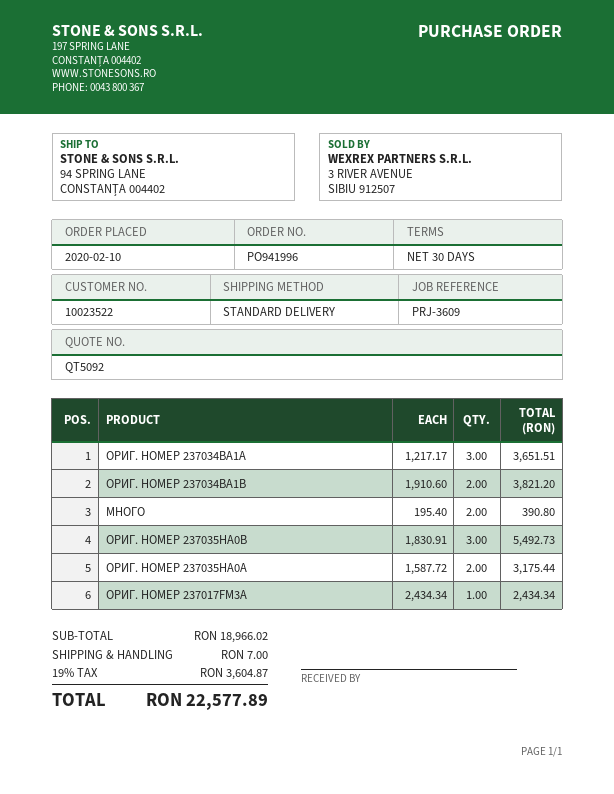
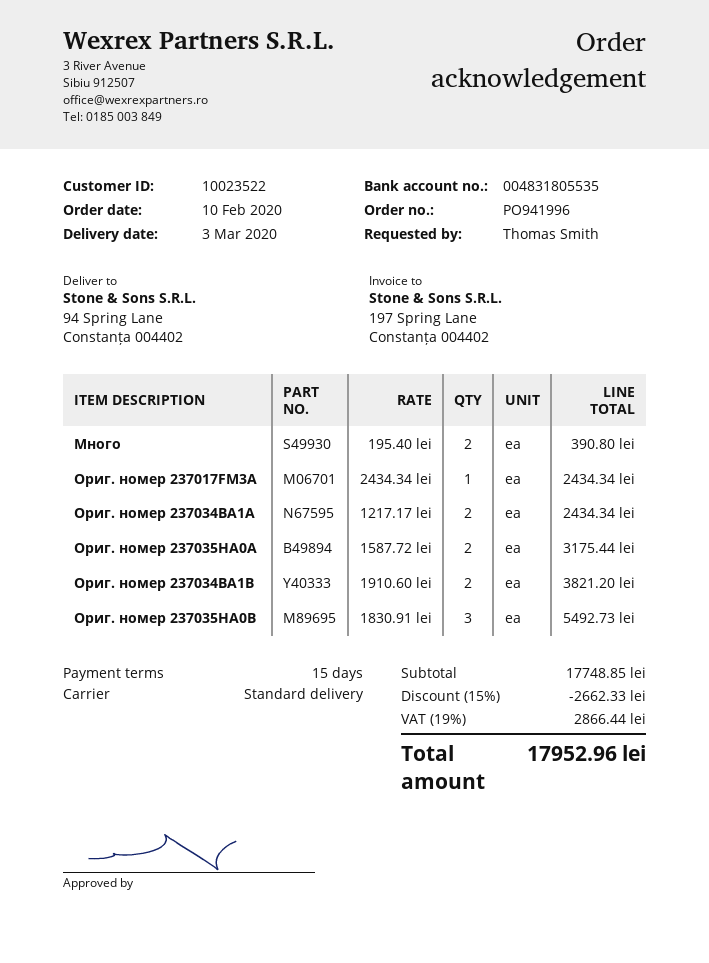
payment terms: 30 days -> 15 days
ОРИГ. НОМЕР 237034BA1A: 3 x 1217.17 = 3651.51 -> 2 x 1217.17 = 2434.34
subtotal: 18966.02 -> 17748.85
discount: none -> 15% = 2662.33
shipping: 7.00 -> none
tax: 19% = 3604.87 -> 19% = 2866.44
total: 22577.89 -> 17952.96

